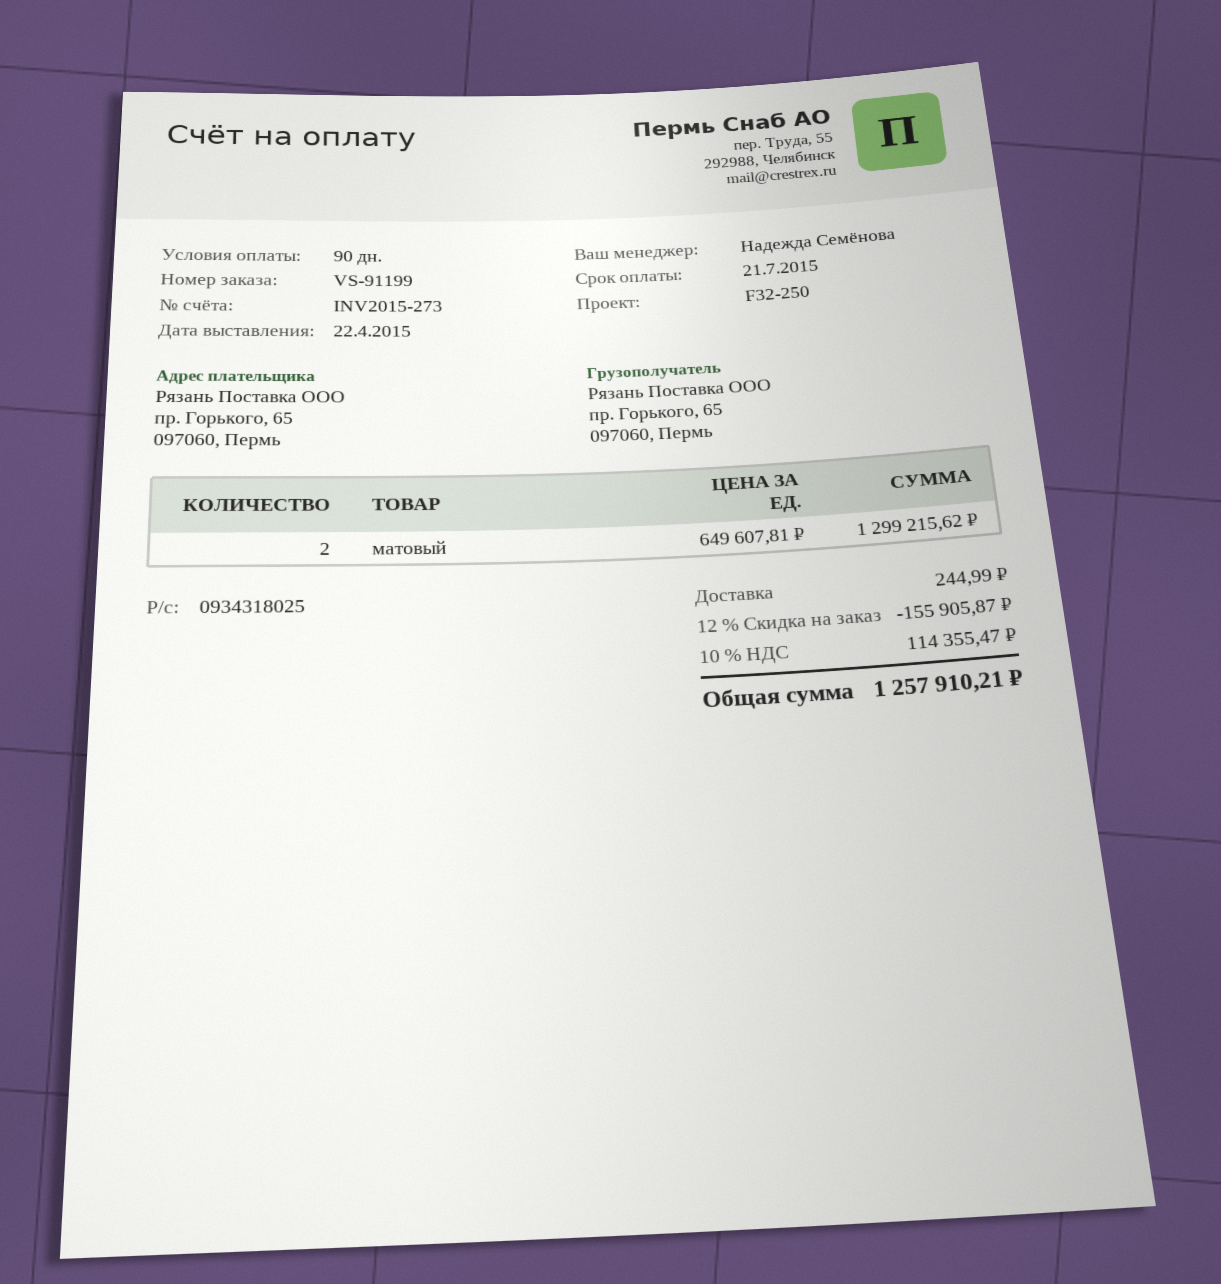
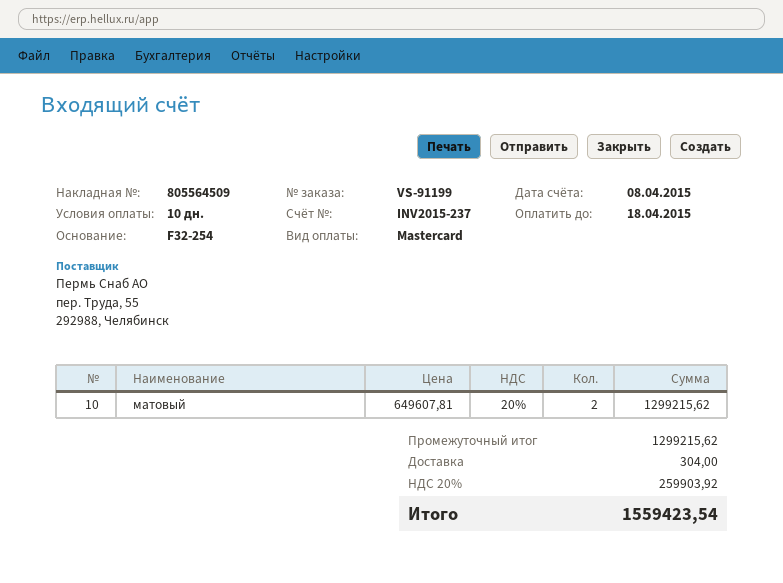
invoice number: INV2015-273 -> INV2015-237
invoice date: 2015-04-22 -> 2015-04-08
payment terms: 90 days -> 10 days
due date: 2015-07-21 -> 2015-04-18
reference: F32-250 -> F32-254
discount: 12% = 155905.87 -> none
shipping: 244.99 -> 304.00
tax: 10% = 114355.47 -> 20% = 259903.92
total: 1257910.21 -> 1559423.54

